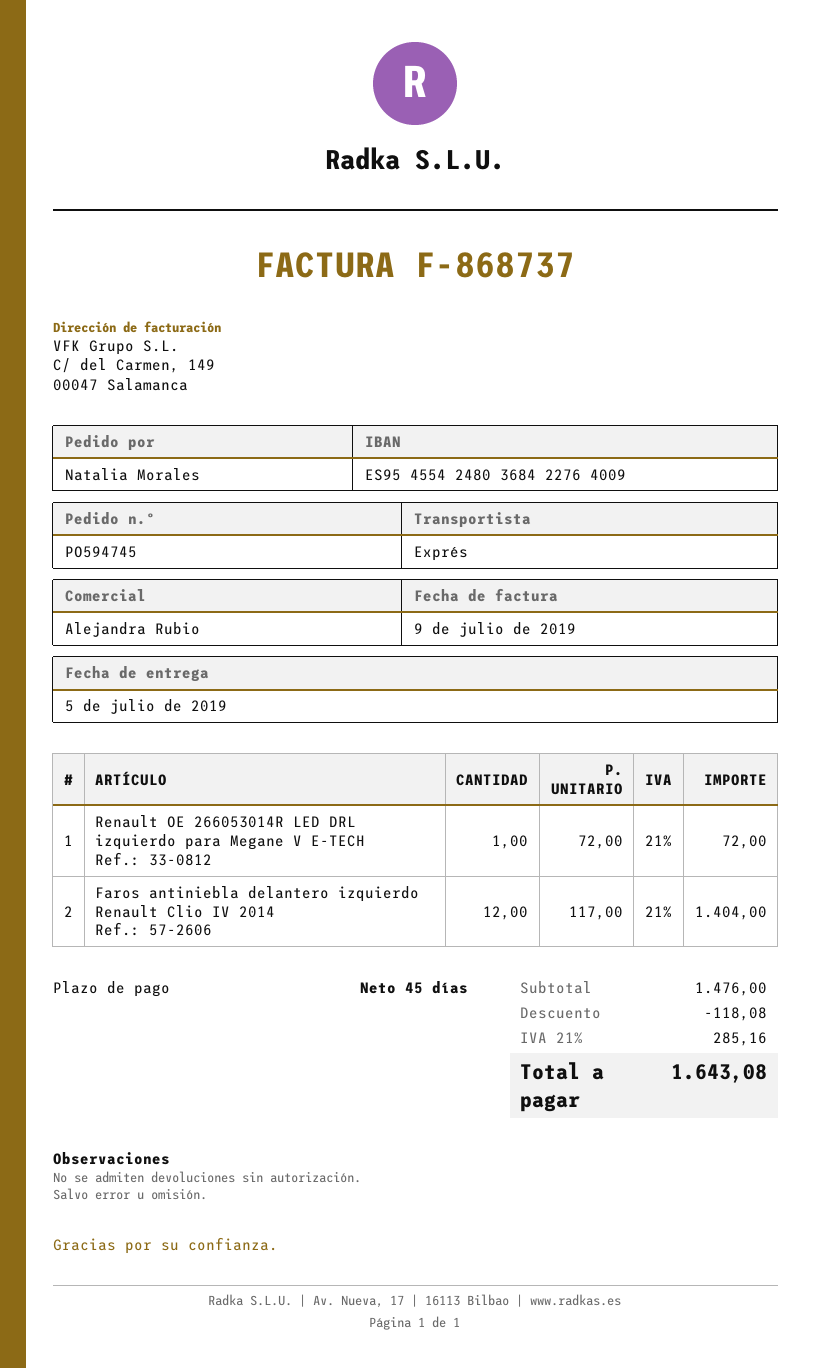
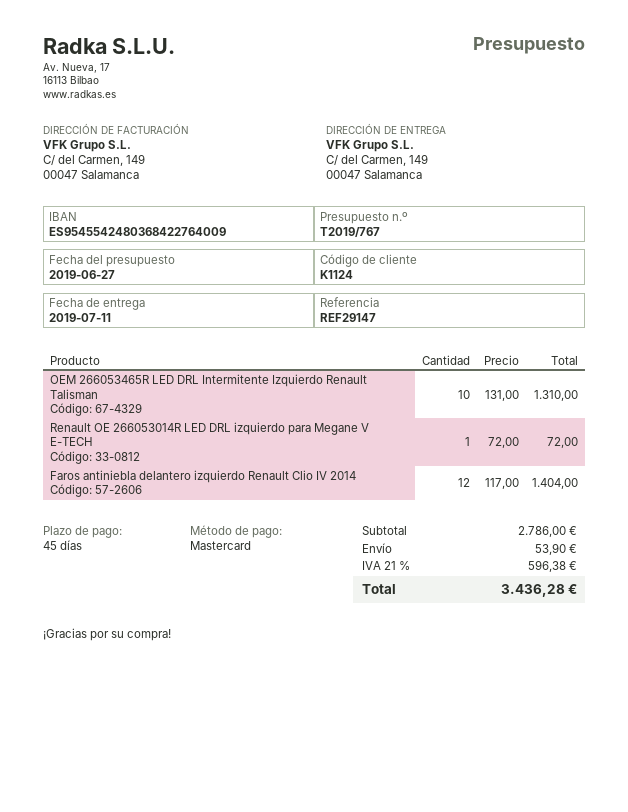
delivery date: 2019-07-05 -> 2019-07-11
OEM 266053465R LED DRL Intermitente Izquierdo Renault Talisman: none -> 10 x 131.00 = 1310.00
subtotal: 1476.00 -> 2786.00
discount: 118.08 -> none
shipping: none -> 53.90
tax: 21% = 285.16 -> 21% = 596.38
total: 1643.08 -> 3436.28

